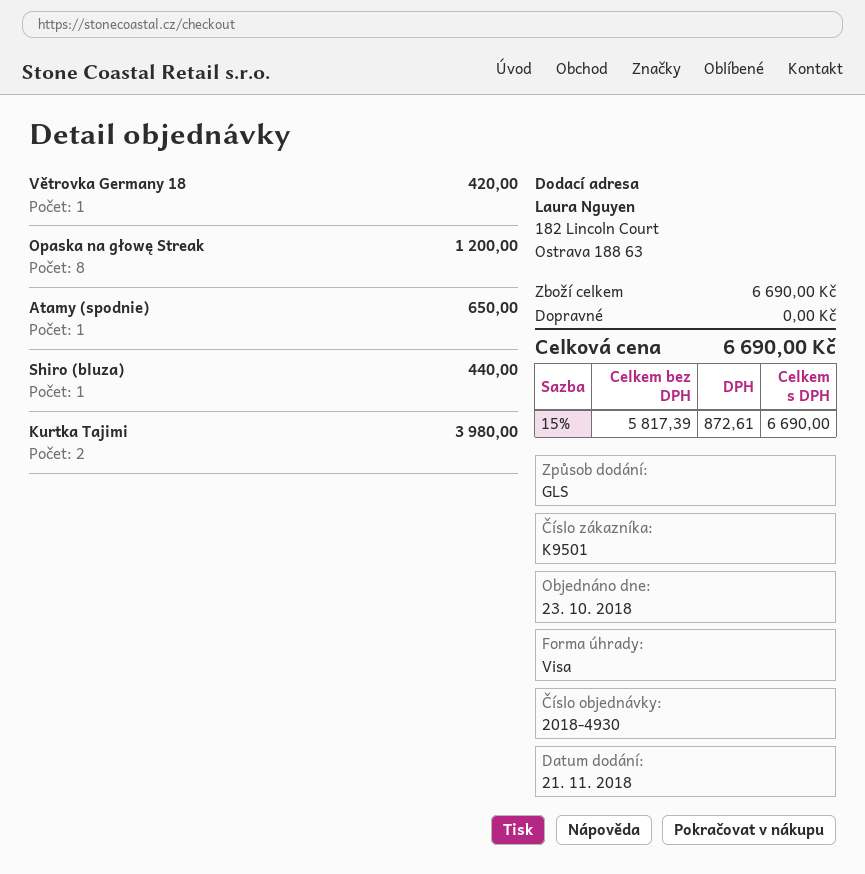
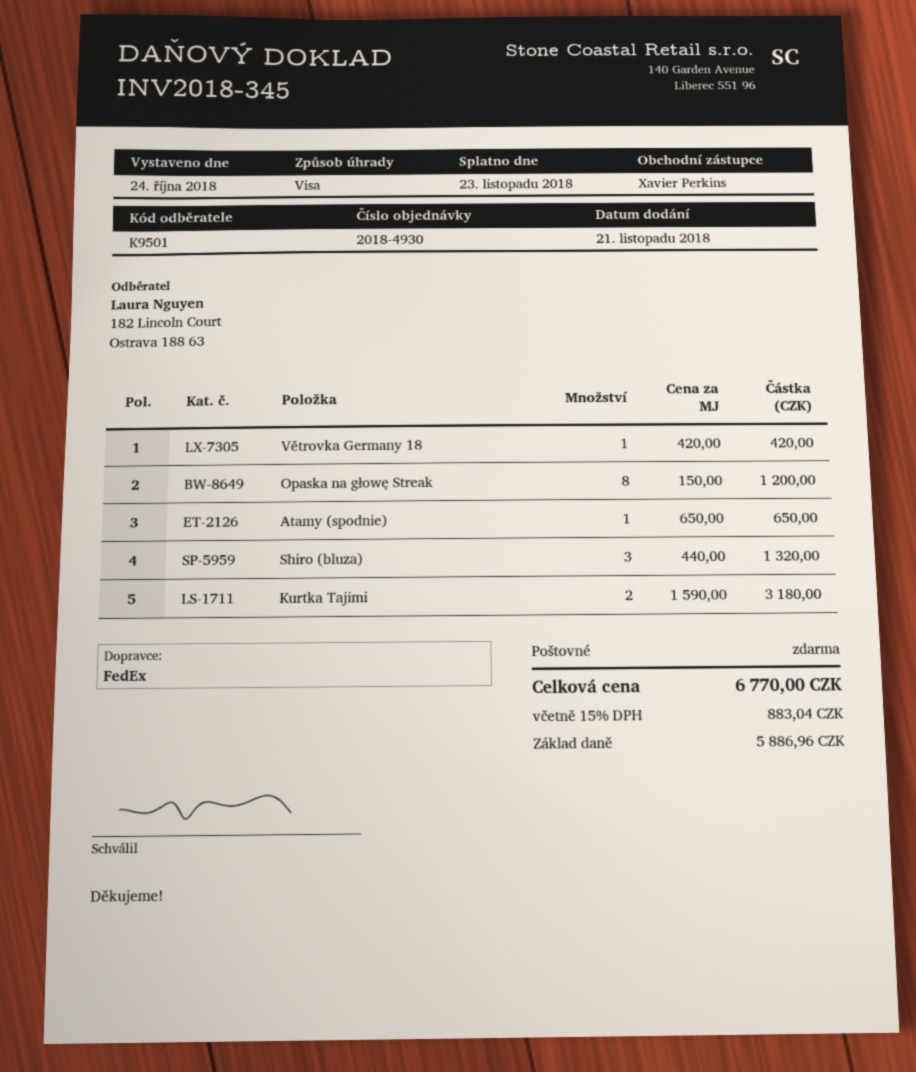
shipping method: GLS -> FedEx
Shiro (bluza): 1 for 440.00 -> 3 for 1320.00
Kurtka Tajimi: 2 for 3980.00 -> 2 for 3180.00
net: 5817.39 -> 5886.96
tax: 15% = 872.61 -> 15% = 883.04
total: 6690.00 -> 6770.00

